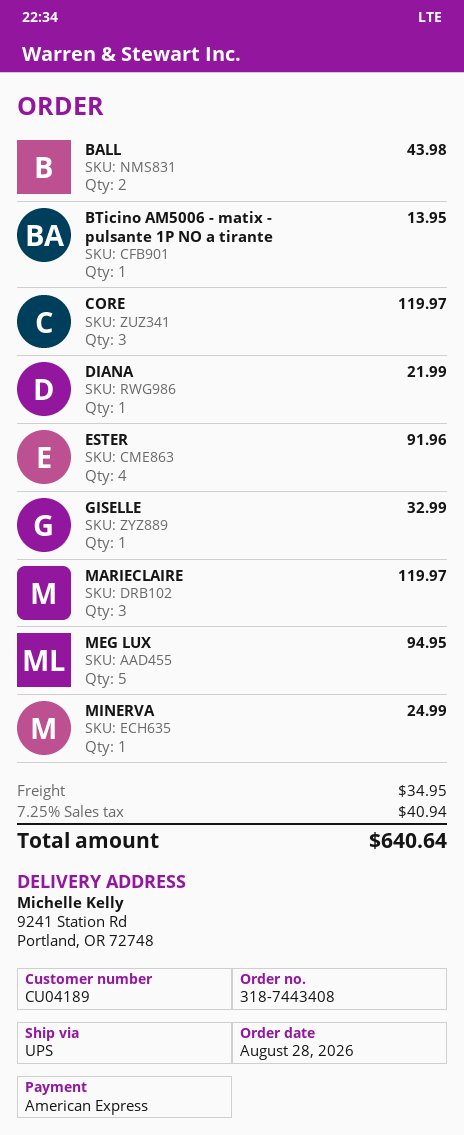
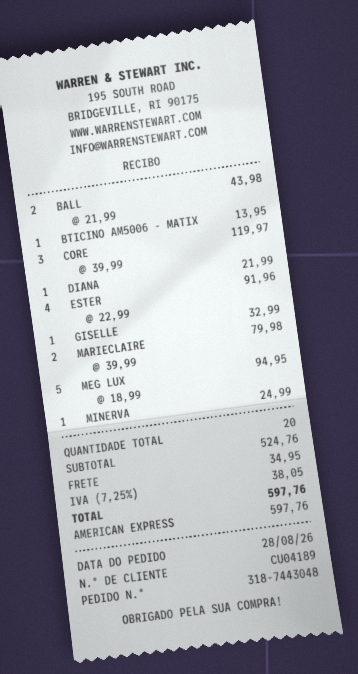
order number: 318-7443408 -> 318-7443048
MARIECLAIRE: 3 for 119.97 -> 2 for 79.98
tax: 7.25% = 40.94 -> 7.25% = 38.05
total: 640.64 -> 597.76

